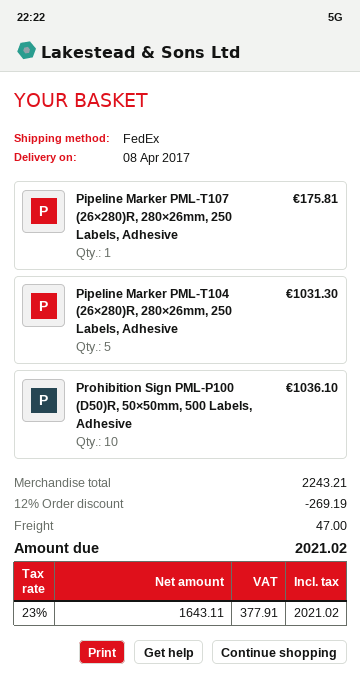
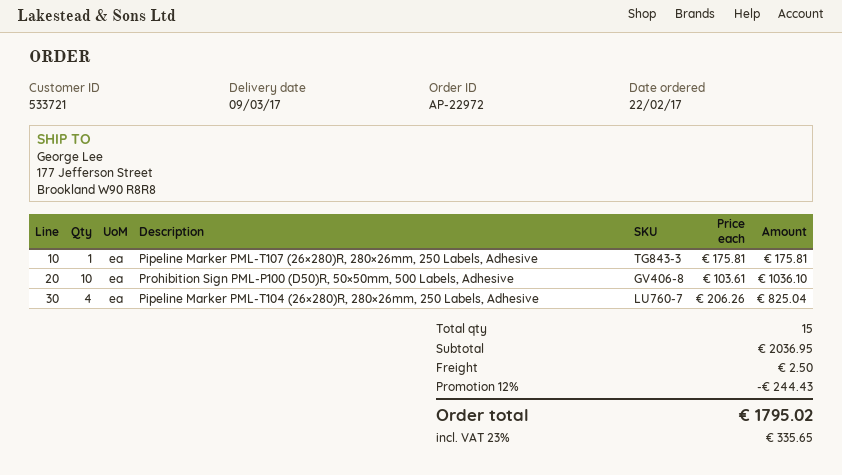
delivery date: 2017-04-08 -> 2017-03-09
Pipeline Marker PML-T104 (26×280)R, 280×26mm, 250 Labels, Adhesive: 5 for 1031.30 -> 4 for 825.04
subtotal: 2243.21 -> 2036.95
discount: 12% = 269.19 -> 12% = 244.43
shipping: 47.00 -> 2.50
tax: 23% = 377.91 -> 23% = 335.65
total: 2021.02 -> 1795.02

